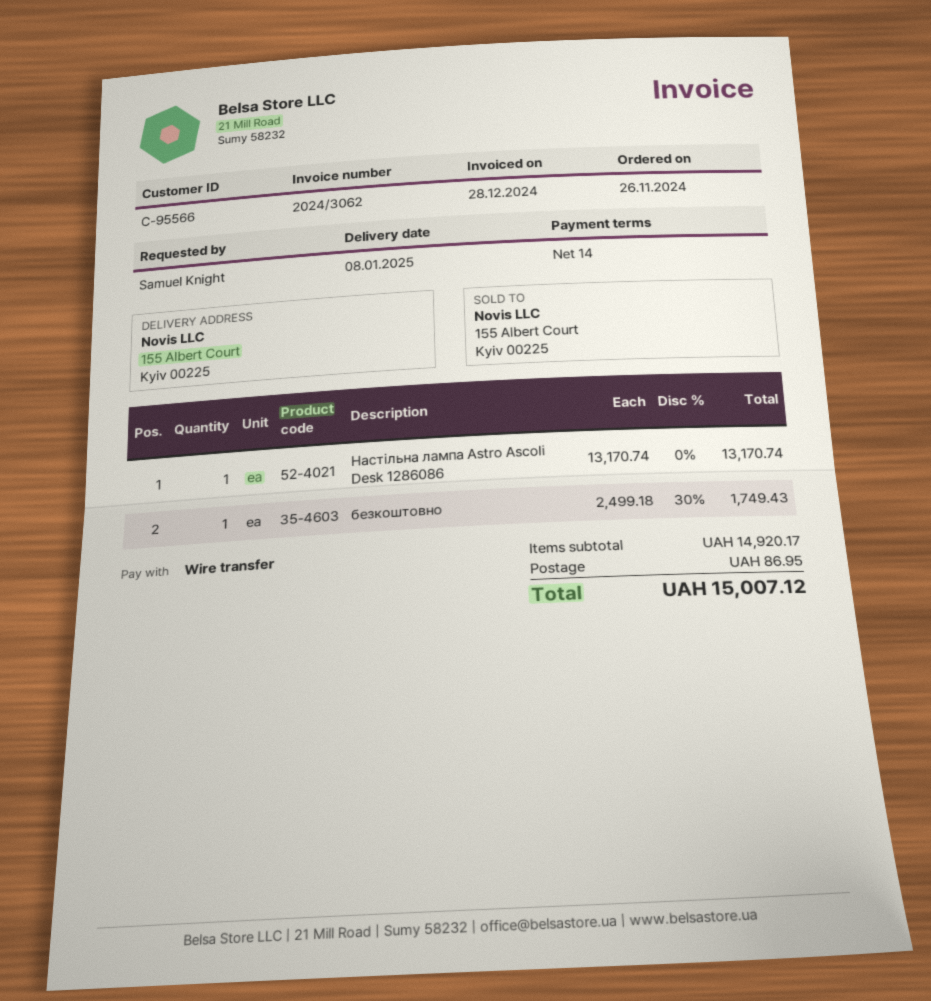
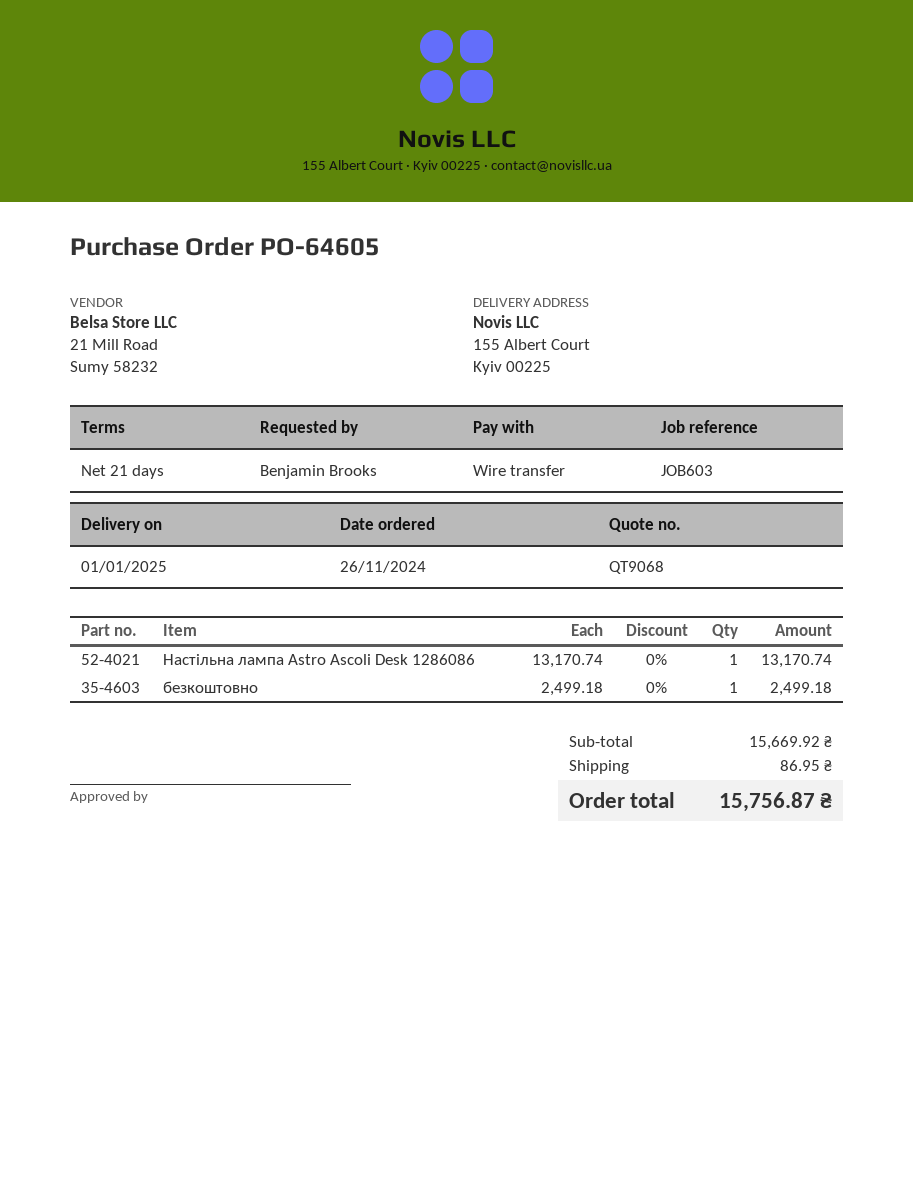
delivery date: 2025-01-08 -> 2025-01-01
payment terms: 14 days -> 21 days
ordered by: Samuel Knight -> Benjamin Brooks
безкоштовно: 1 x 2499.18 - 30% = 1749.43 -> 1 x 2499.18 = 2499.18
subtotal: 14920.17 -> 15669.92
total: 15007.12 -> 15756.87

